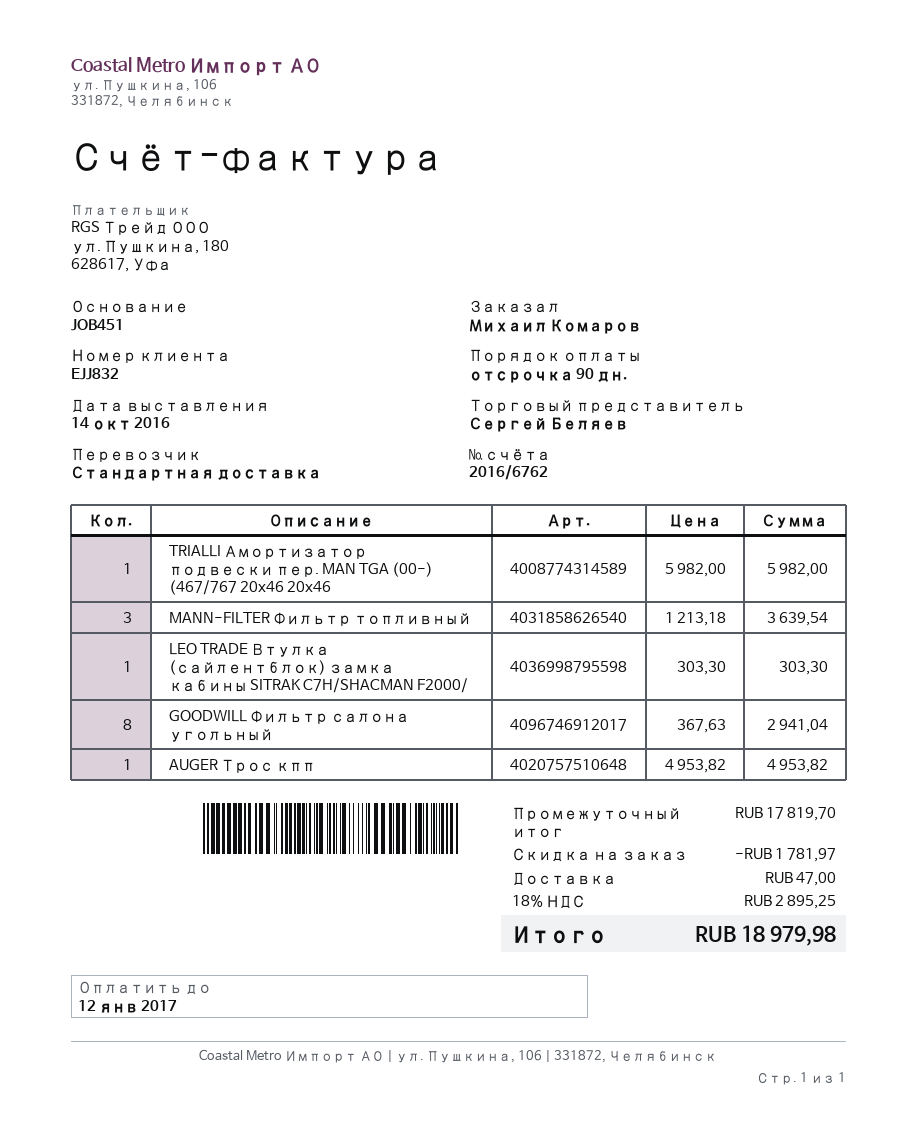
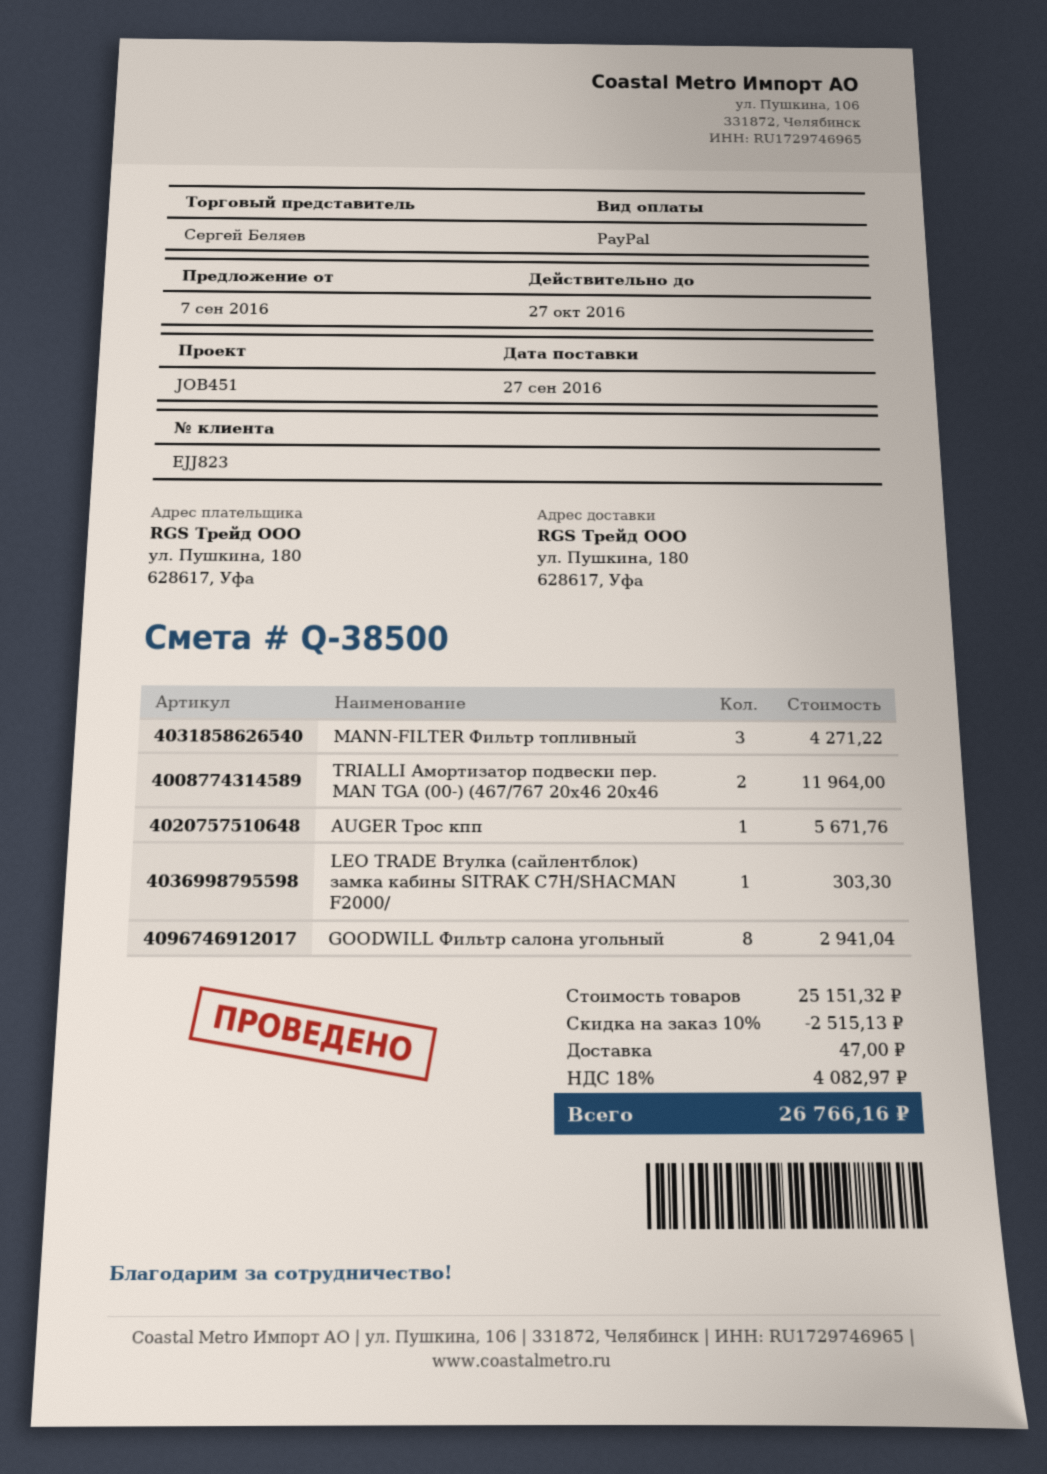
customer number: EJJ832 -> EJJ823
TRIALLI Амортизатор подвески пер. MAN TGA (00-) (467/767 20x46 20x46: 1 for 5982.00 -> 2 for 11964.00
MANN-FILTER Фильтр топливный: 3 for 3639.54 -> 3 for 4271.22
AUGER Трос кпп: 1 for 4953.82 -> 1 for 5671.76
subtotal: 17819.70 -> 25151.32
discount: 1781.97 -> 2515.13
tax: 18% = 2895.25 -> 18% = 4082.97
total: 18979.98 -> 26766.16

